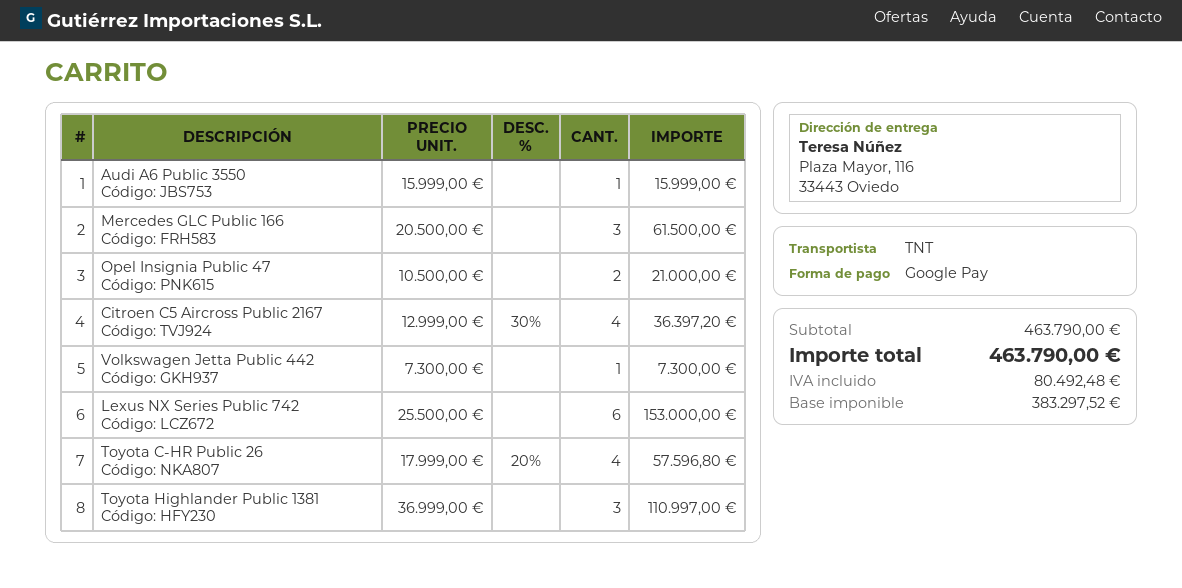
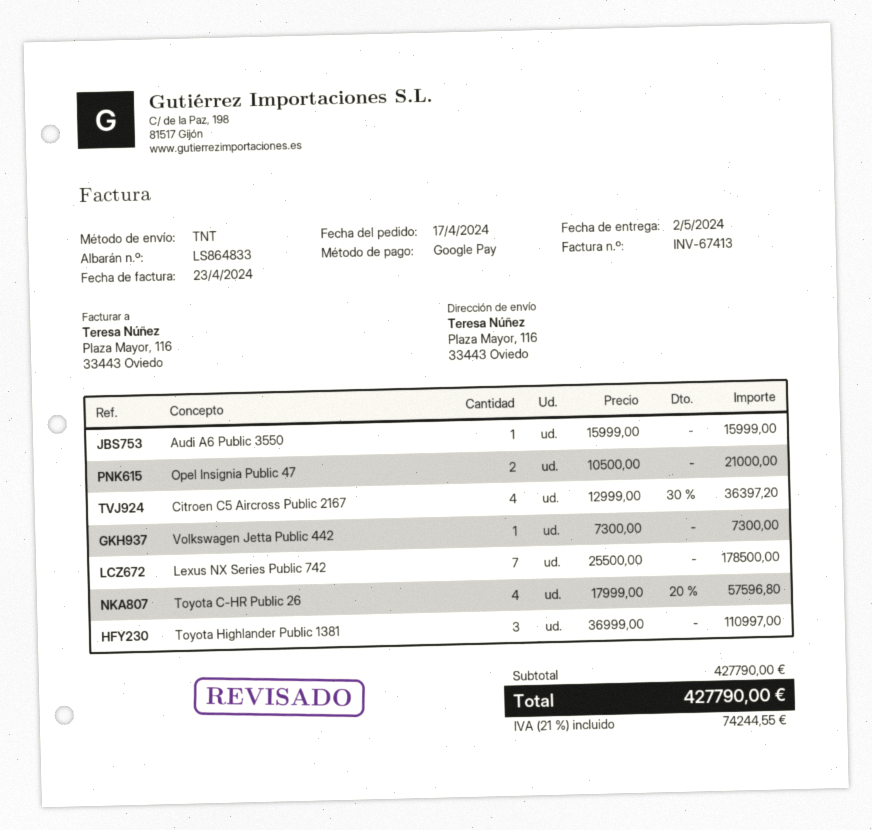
Mercedes GLC Public 166: 3 x 20500.00 = 61500.00 -> none
Lexus NX Series Public 742: 6 x 25500.00 = 153000.00 -> 7 x 25500.00 = 178500.00
subtotal: 463790.00 -> 427790.00
tax: 80492.48 -> 74244.55
total: 463790.00 -> 427790.00

